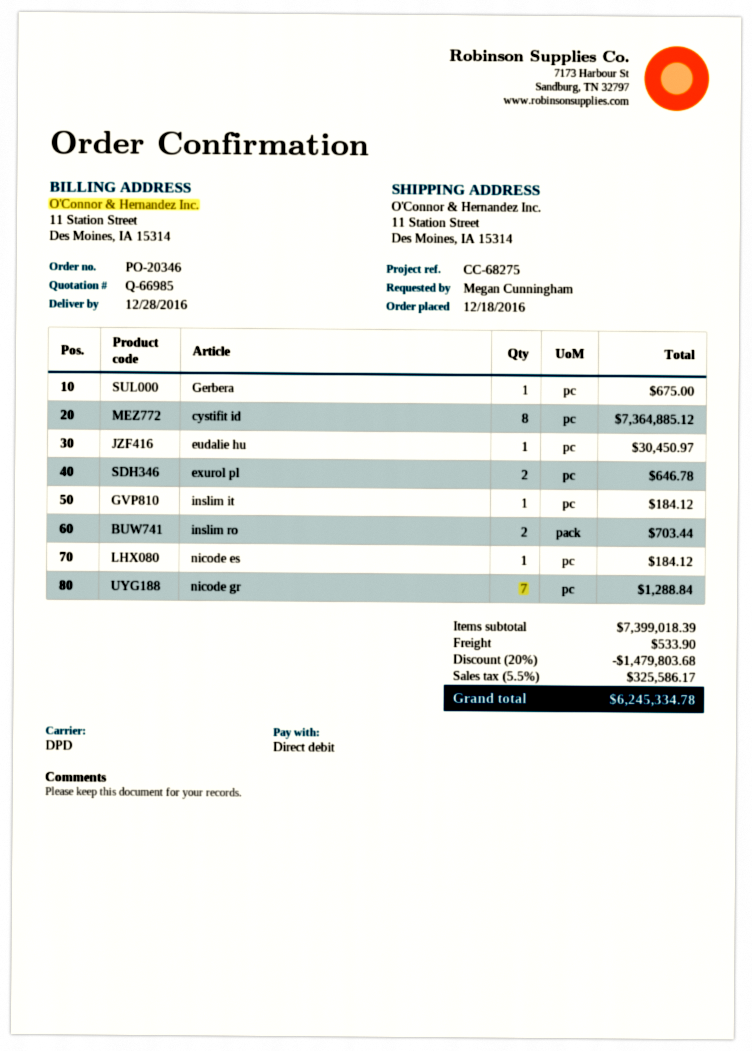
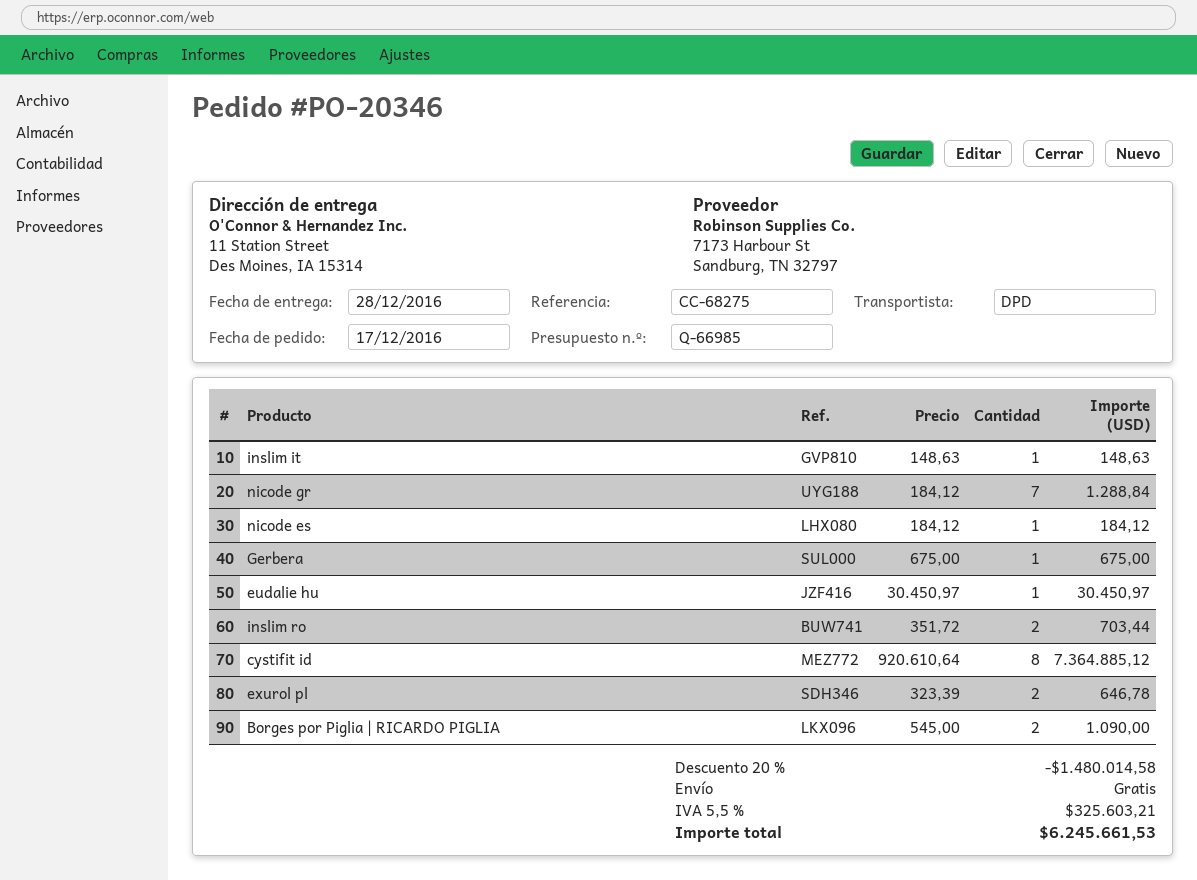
order date: 2016-12-18 -> 2016-12-17
inslim it: 1 for 184.12 -> 1 for 148.63
Borges por Piglia | RICARDO PIGLIA: none -> 2 for 1090.00
discount: 20% = 1479803.68 -> 20% = 1480014.58
shipping: 533.90 -> 0.00
tax: 5.5% = 325586.17 -> 5.5% = 325603.21
total: 6245334.78 -> 6245661.53

